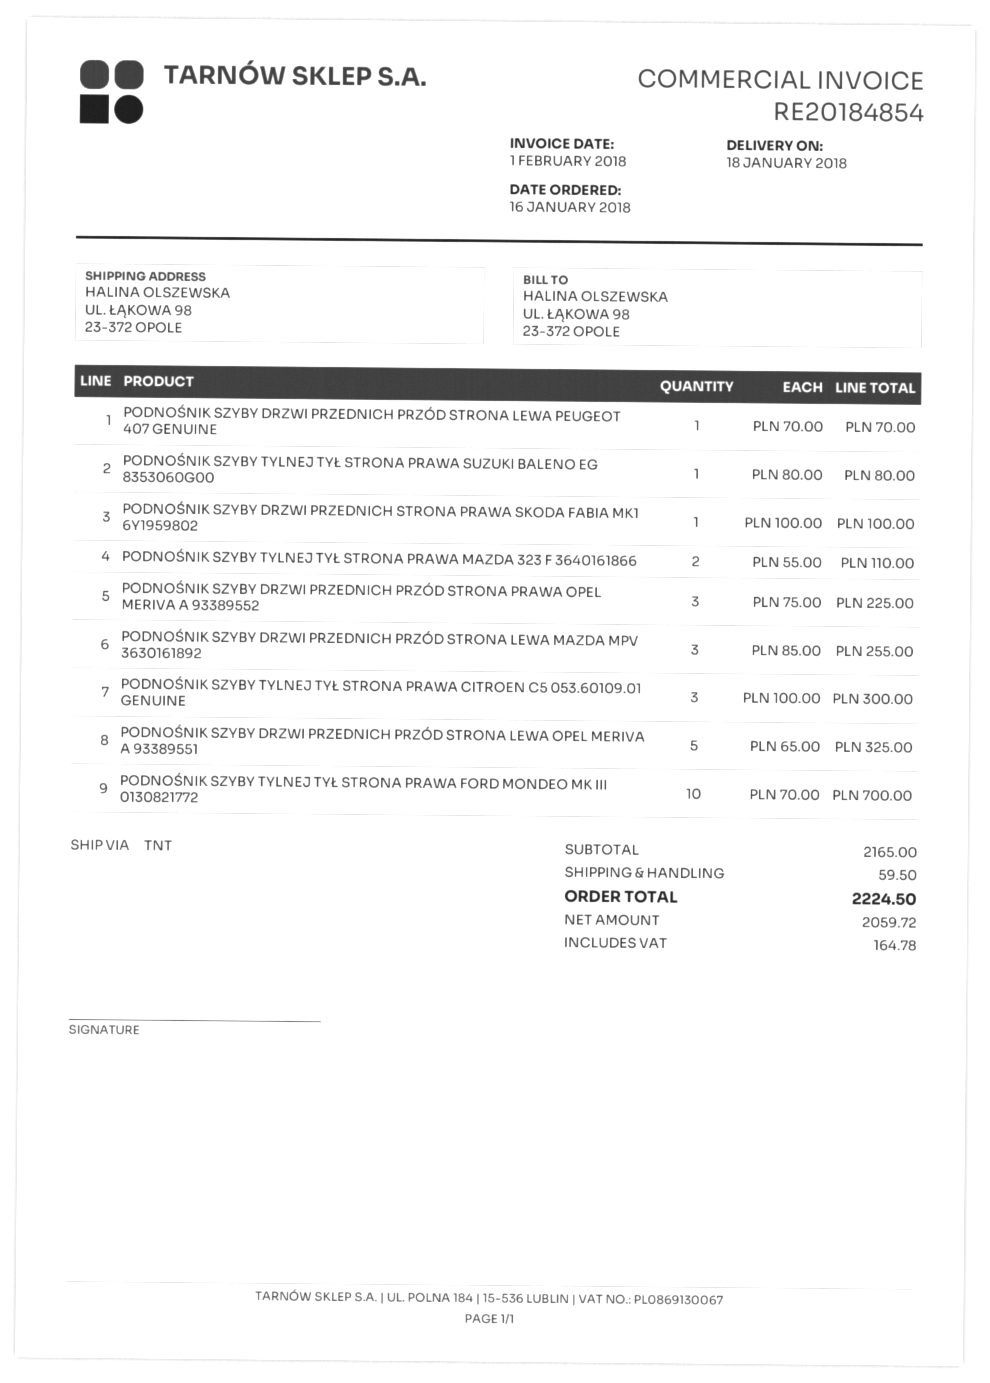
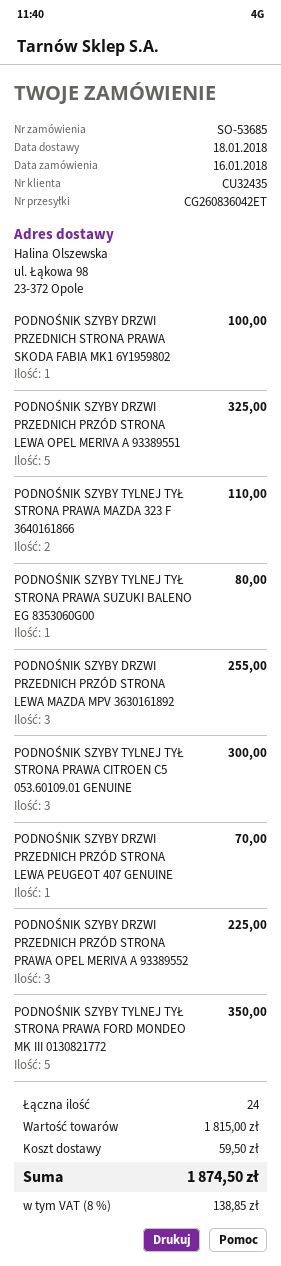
PODNOŚNIK SZYBY TYLNEJ TYŁ STRONA PRAWA FORD MONDEO MK III 0130821772: 10 for 700.00 -> 5 for 350.00
subtotal: 2165.00 -> 1815.00
tax: 164.78 -> 138.85
total: 2224.50 -> 1874.50

